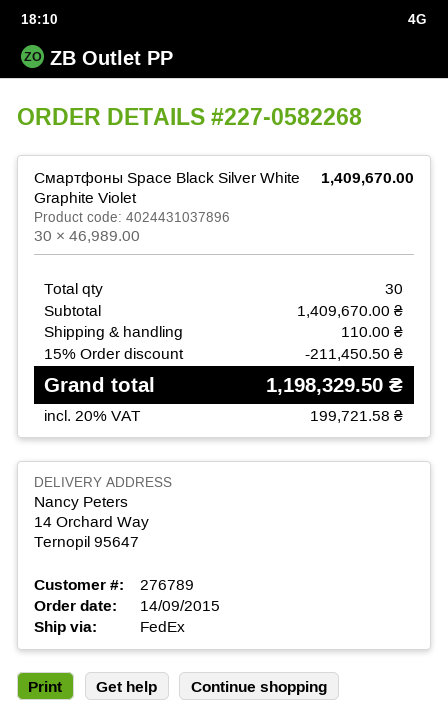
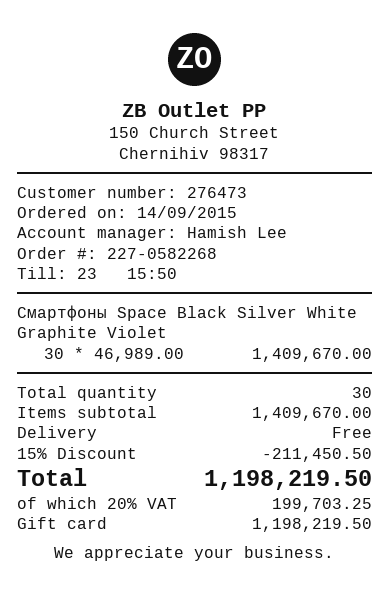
customer number: 276789 -> 276473
shipping: 110.00 -> 0.00
tax: 20% = 199721.58 -> 20% = 199703.25
total: 1198329.50 -> 1198219.50

